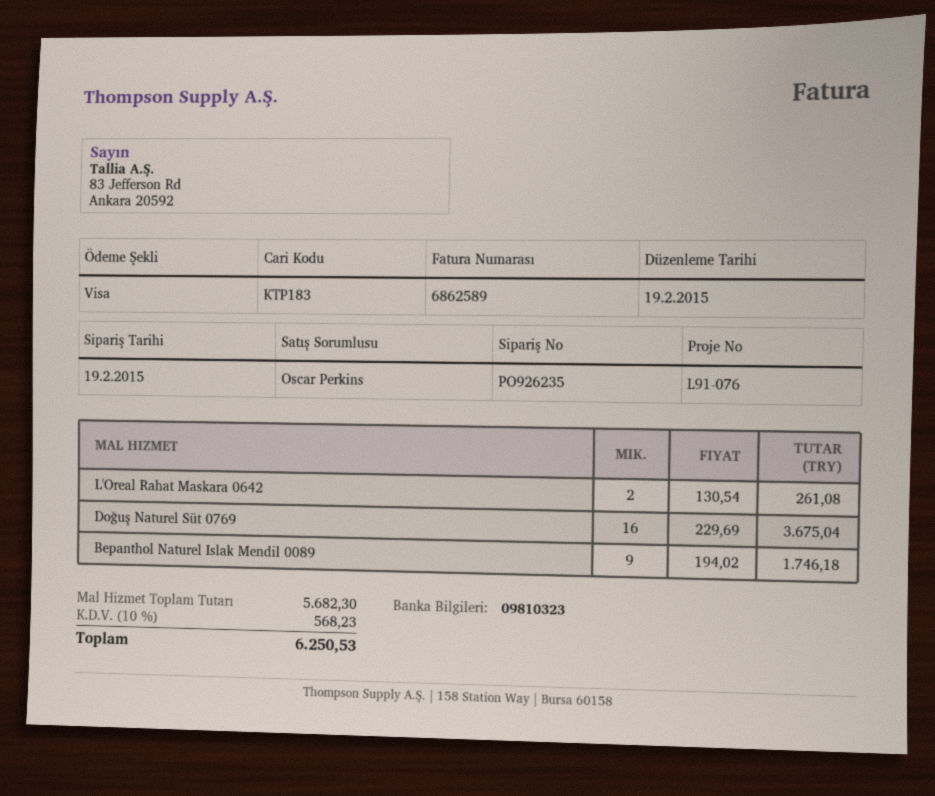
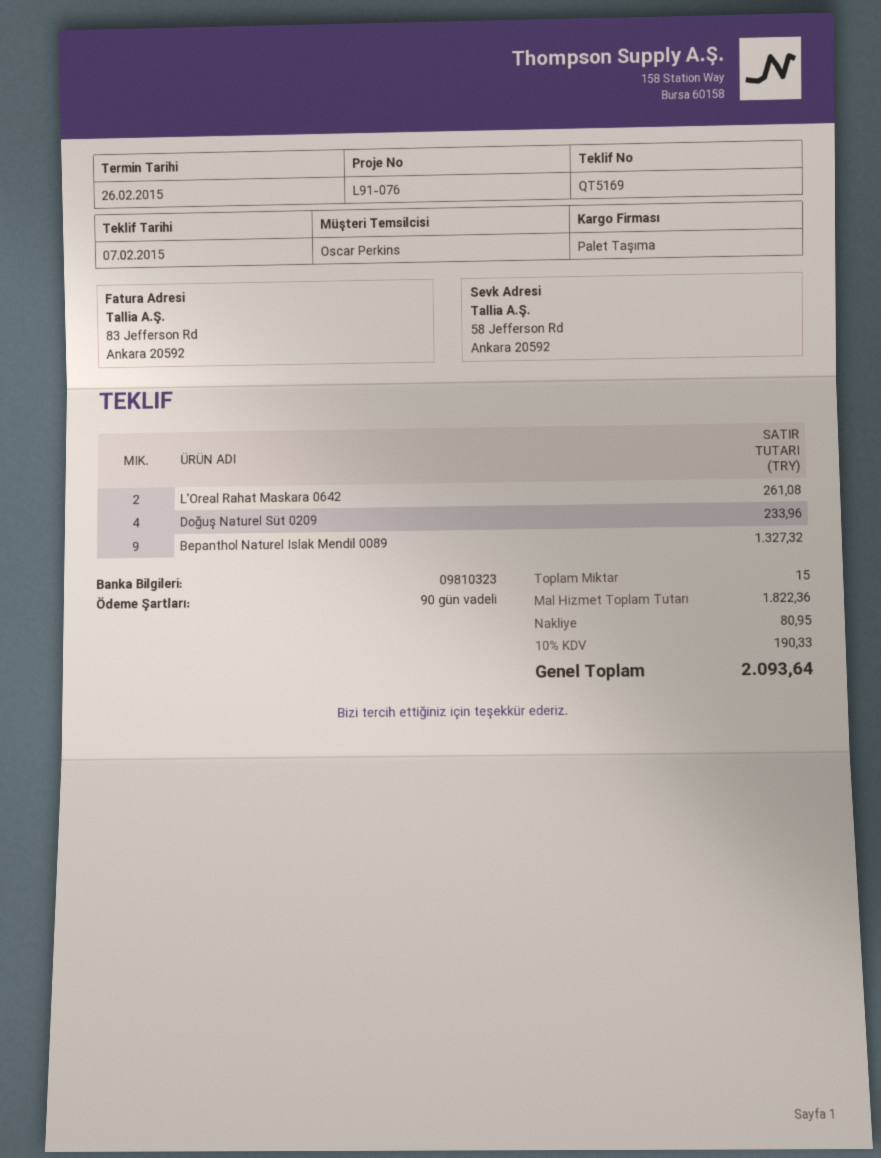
Doğuş Naturel Süt 0769: 16 for 3675.04 -> none
Bepanthol Naturel Islak Mendil 0089: 9 for 1746.18 -> 9 for 1327.32
Doğuş Naturel Süt 0209: none -> 4 for 233.96
subtotal: 5682.30 -> 1822.36
shipping: none -> 80.95
tax: 10% = 568.23 -> 10% = 190.33
total: 6250.53 -> 2093.64

